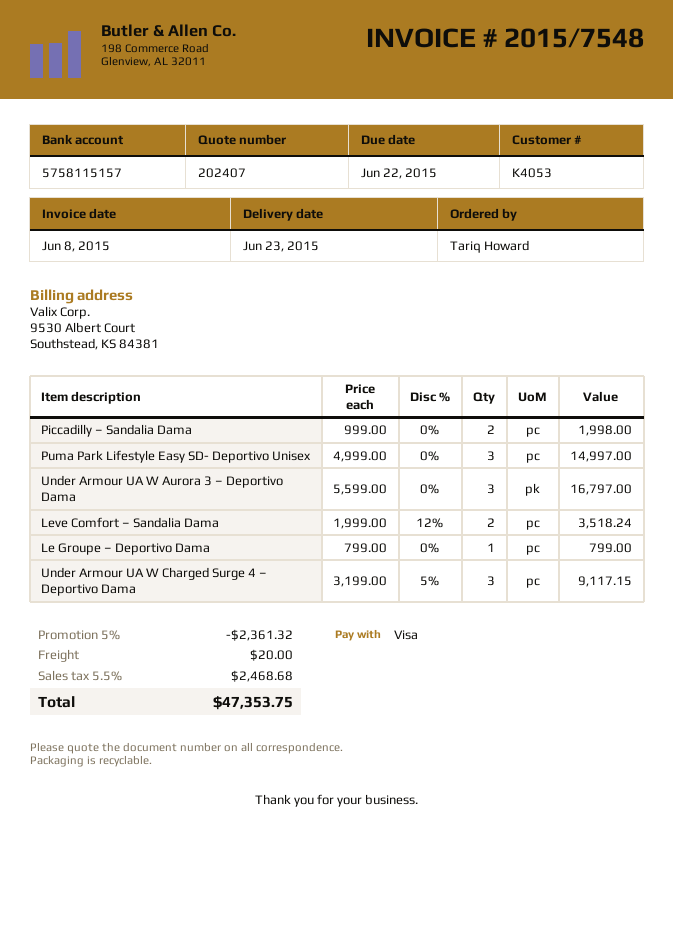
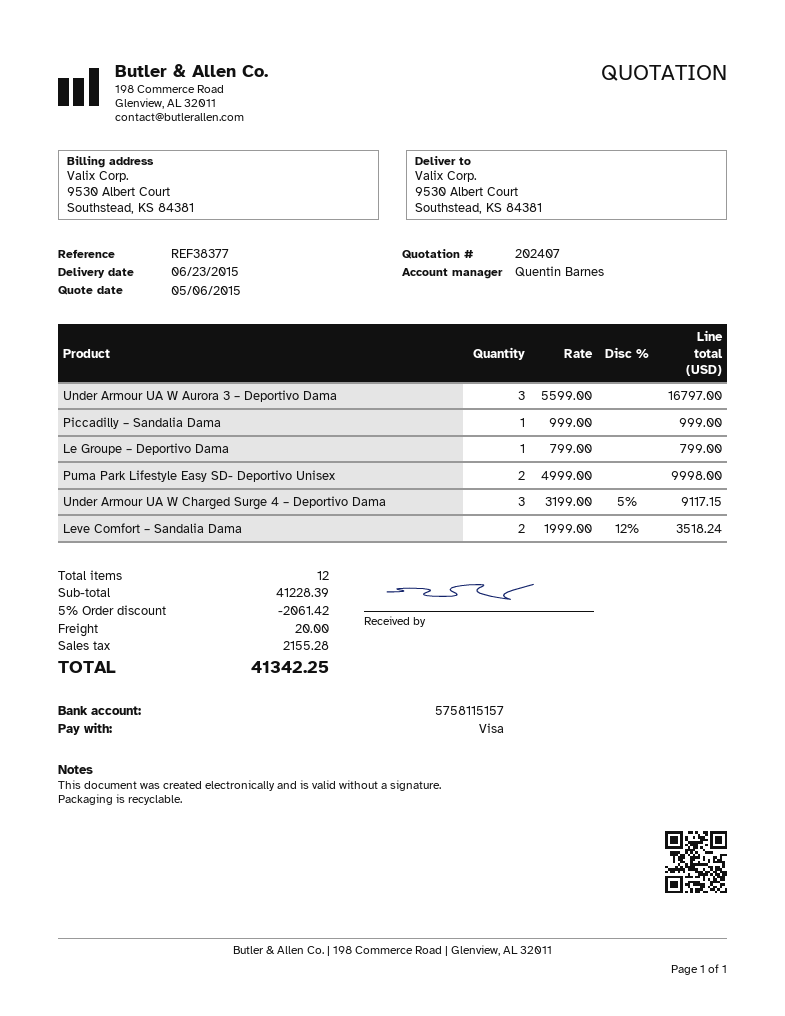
Piccadilly – Sandalia Dama: 2 x 999.00 = 1998.00 -> 1 x 999.00 = 999.00
Puma Park Lifestyle Easy SD- Deportivo Unisex: 3 x 4999.00 = 14997.00 -> 2 x 4999.00 = 9998.00
discount: 5% = 2361.32 -> 5% = 2061.42
tax: 2468.68 -> 2155.28
total: 47353.75 -> 41342.25

